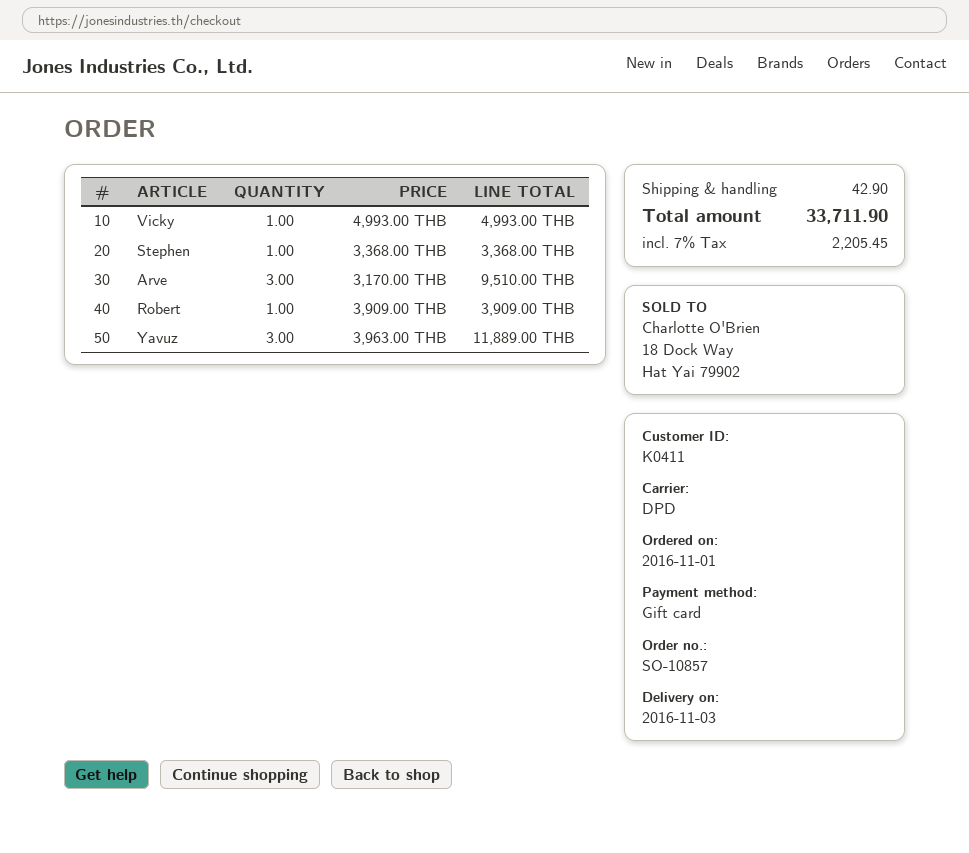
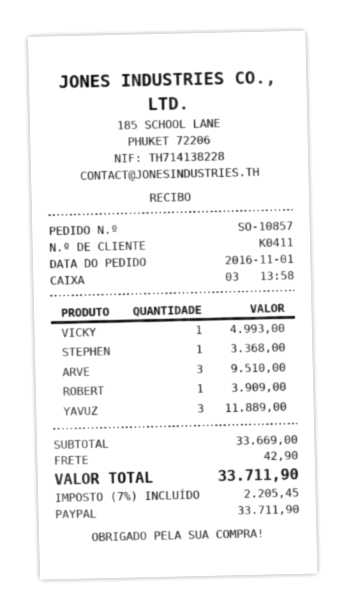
payment method: gift card -> PayPal

